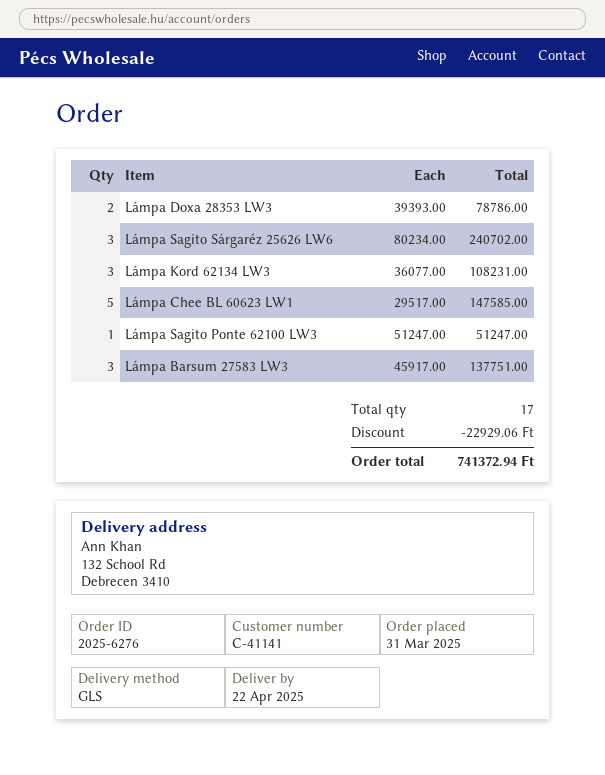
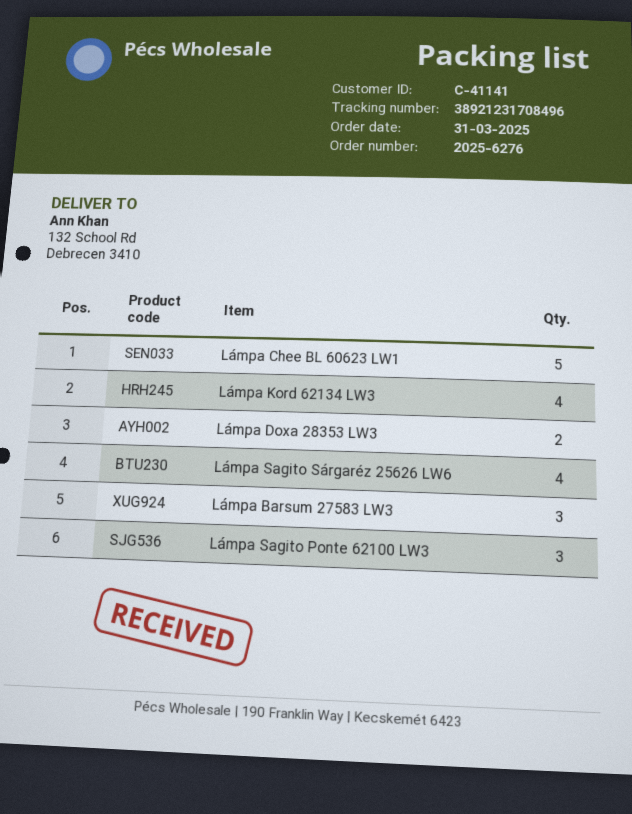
Lámpa Sagito Sárgaréz 25626 LW6: 3 -> 4
Lámpa Kord 62134 LW3: 3 -> 4
Lámpa Sagito Ponte 62100 LW3: 1 -> 3

